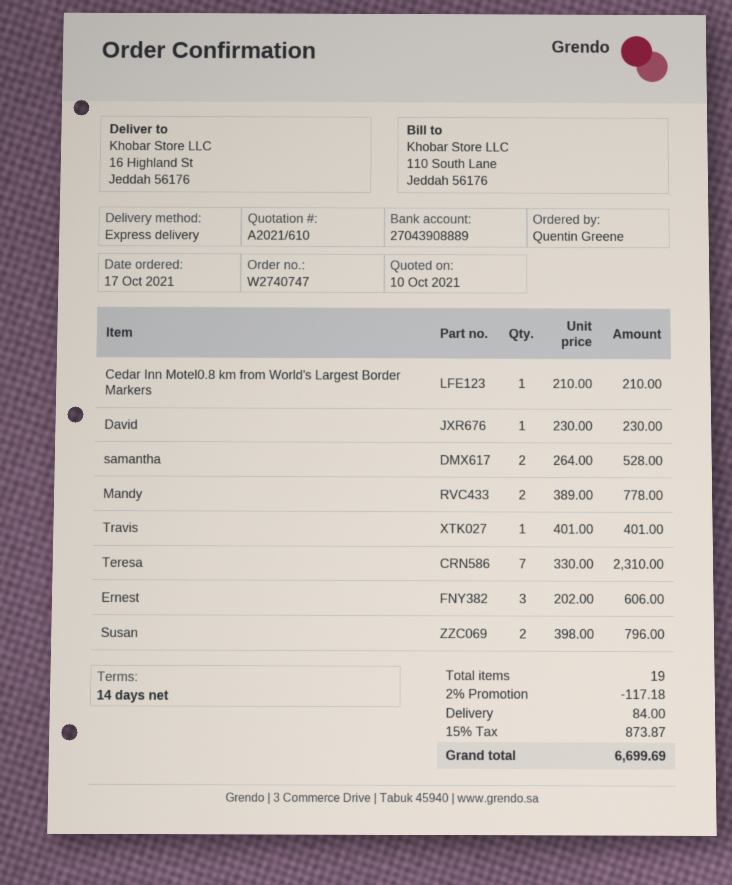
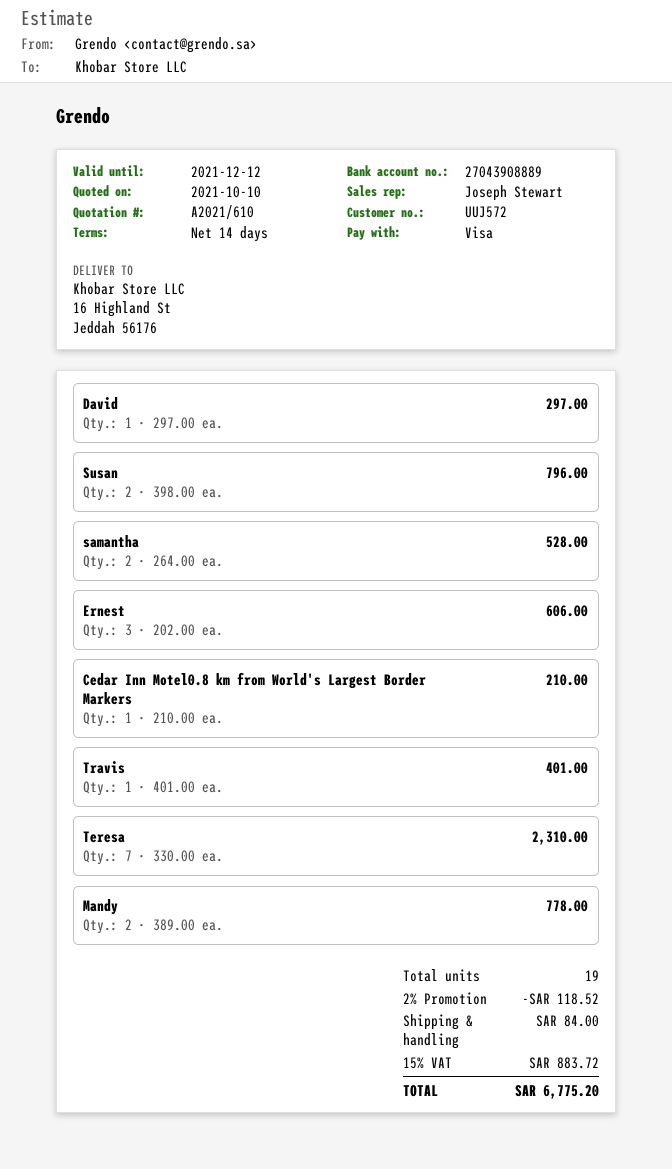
David: 1 x 230.00 = 230.00 -> 1 x 297.00 = 297.00
discount: 2% = 117.18 -> 2% = 118.52
tax: 15% = 873.87 -> 15% = 883.72
total: 6699.69 -> 6775.20

